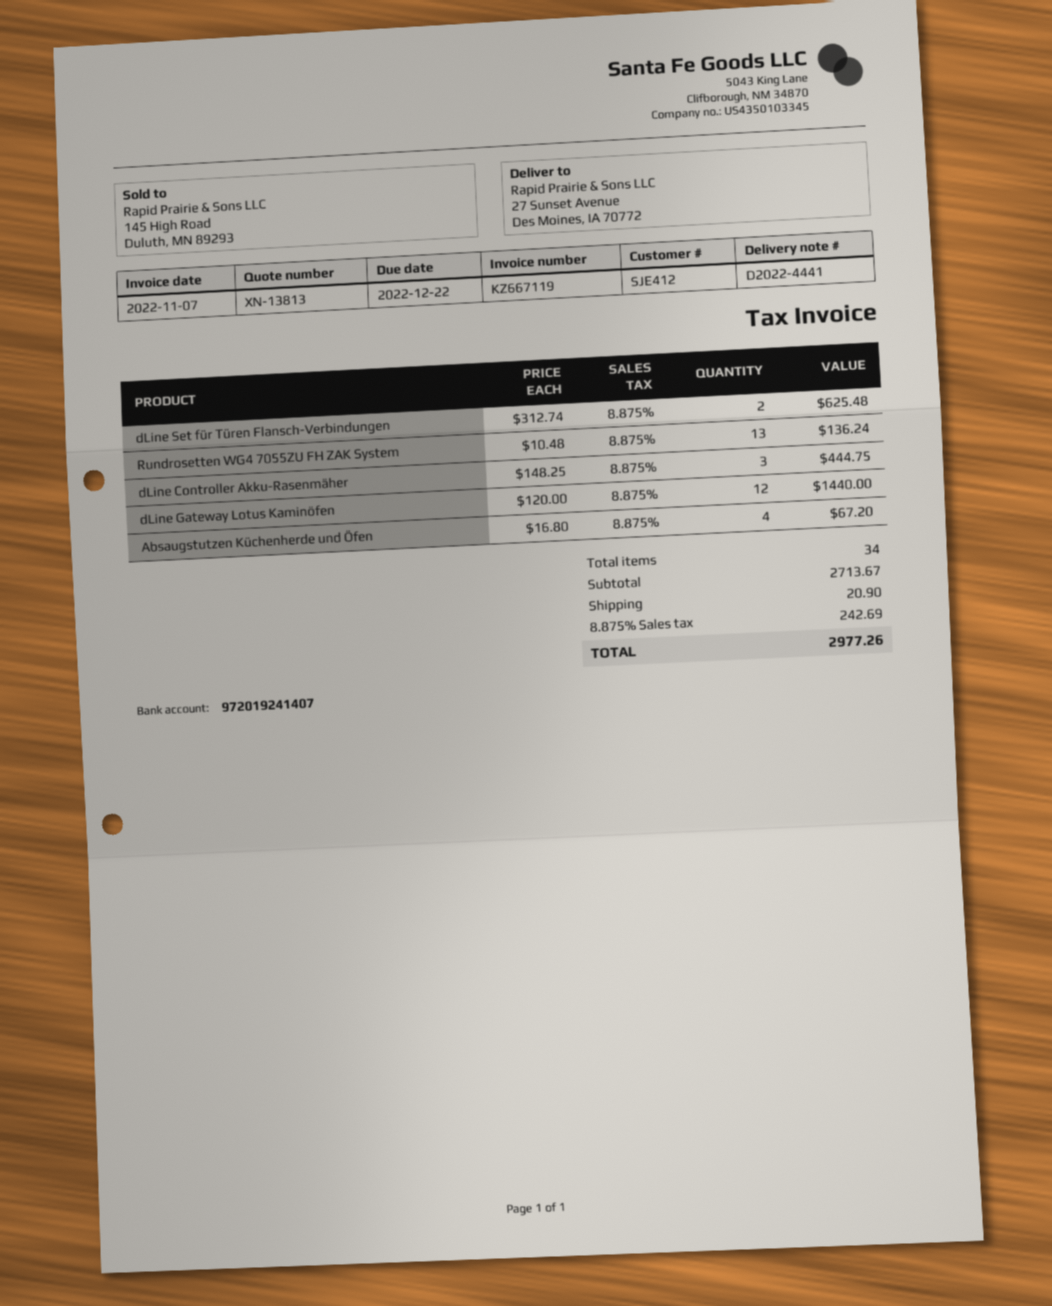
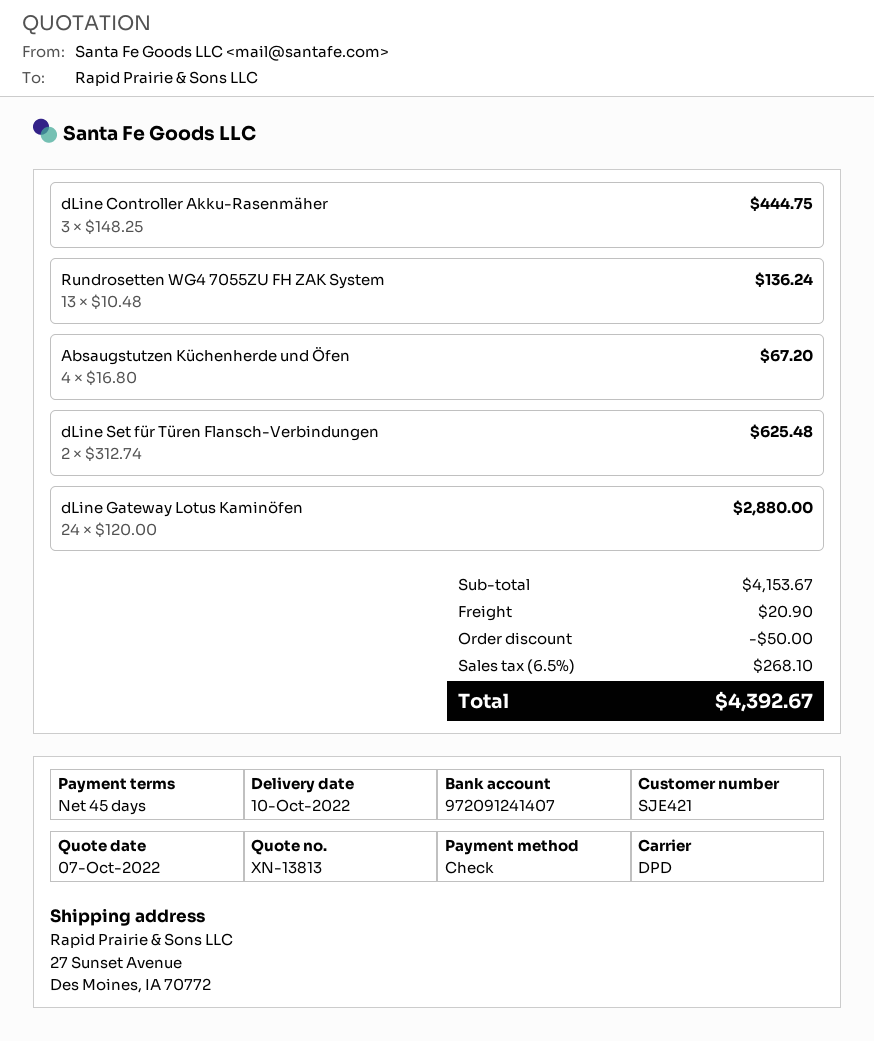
customer number: SJE412 -> SJE421
bank account: 972019241407 -> 972091241407
dLine Gateway Lotus Kaminöfen: 12 x 120.00 = 1440.00 -> 24 x 120.00 = 2880.00
subtotal: 2713.67 -> 4153.67
discount: none -> 50.00
tax: 8.875% = 242.69 -> 6.5% = 268.10
total: 2977.26 -> 4392.67

